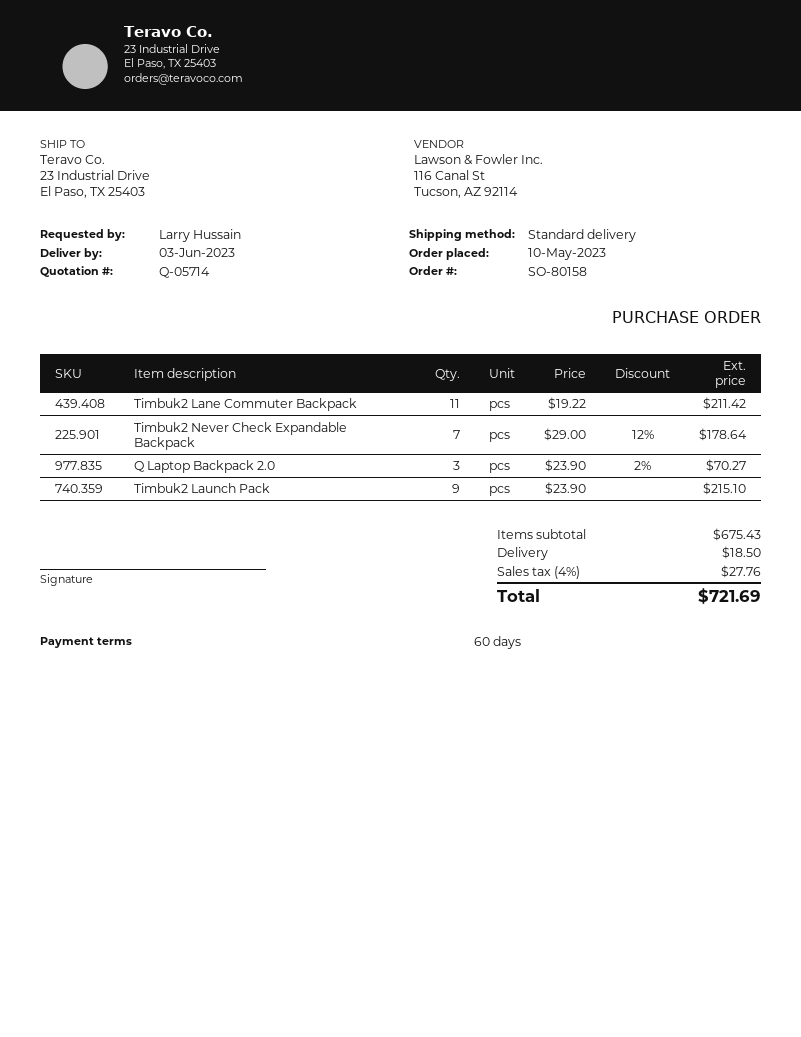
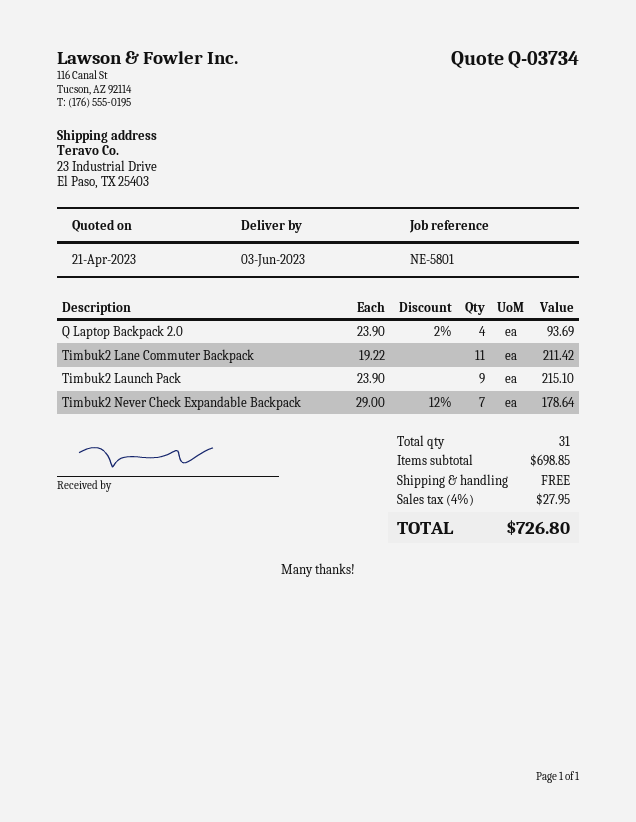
quote number: Q-05714 -> Q-03734
Q Laptop Backpack 2.0: 3 x 23.90 - 2% = 70.27 -> 4 x 23.90 - 2% = 93.69
subtotal: 675.43 -> 698.85
shipping: 18.50 -> 0.00
tax: 4% = 27.76 -> 4% = 27.95
total: 721.69 -> 726.80

